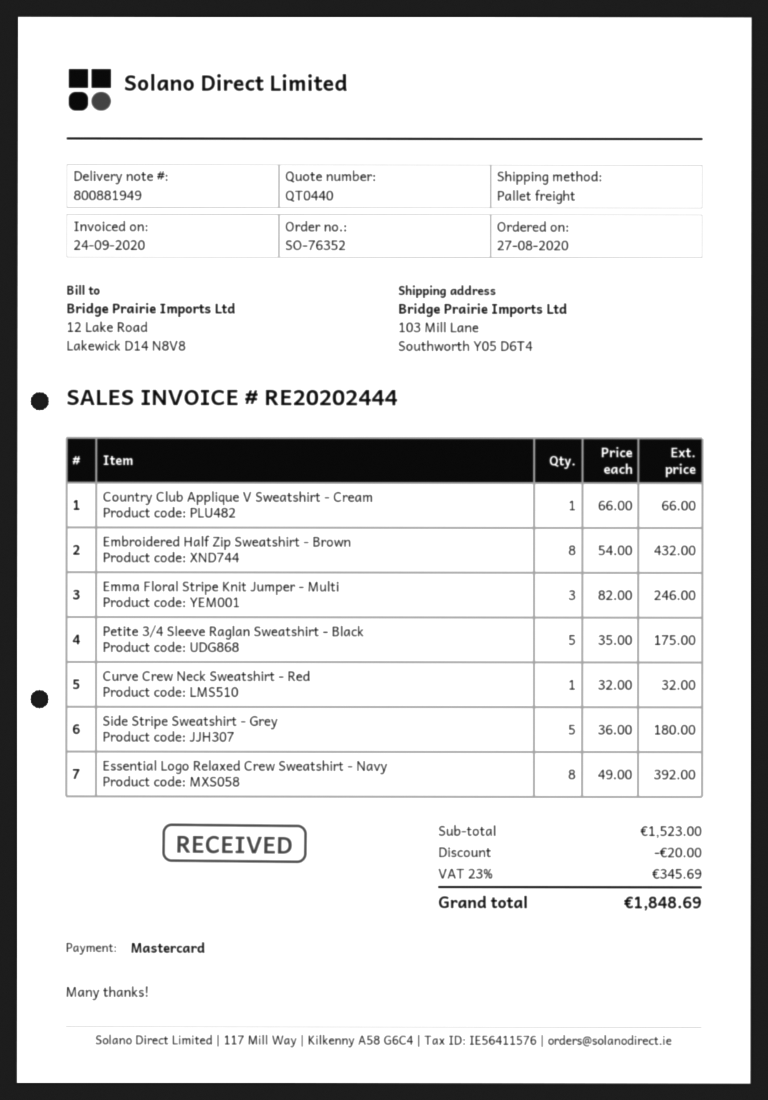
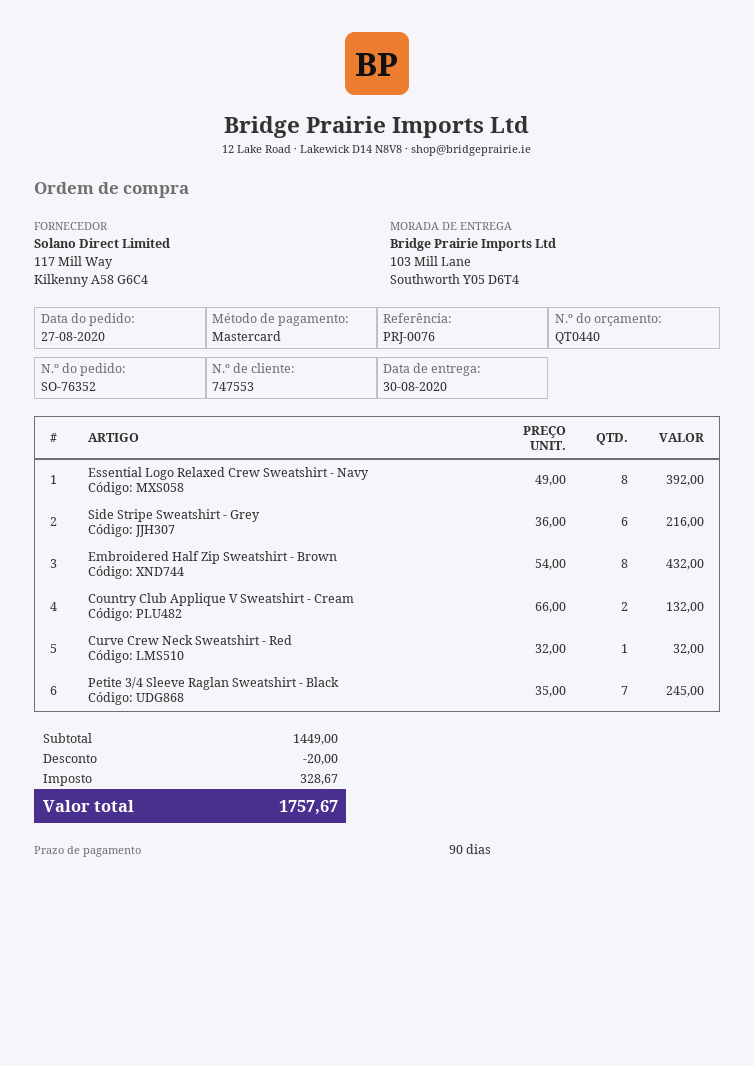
Country Club Applique V Sweatshirt - Cream: 1 x 66.00 = 66.00 -> 2 x 66.00 = 132.00
Emma Floral Stripe Knit Jumper - Multi: 3 x 82.00 = 246.00 -> none
Petite 3/4 Sleeve Raglan Sweatshirt - Black: 5 x 35.00 = 175.00 -> 7 x 35.00 = 245.00
Side Stripe Sweatshirt - Grey: 5 x 36.00 = 180.00 -> 6 x 36.00 = 216.00
subtotal: 1523.00 -> 1449.00
tax: 345.69 -> 328.67
total: 1848.69 -> 1757.67

